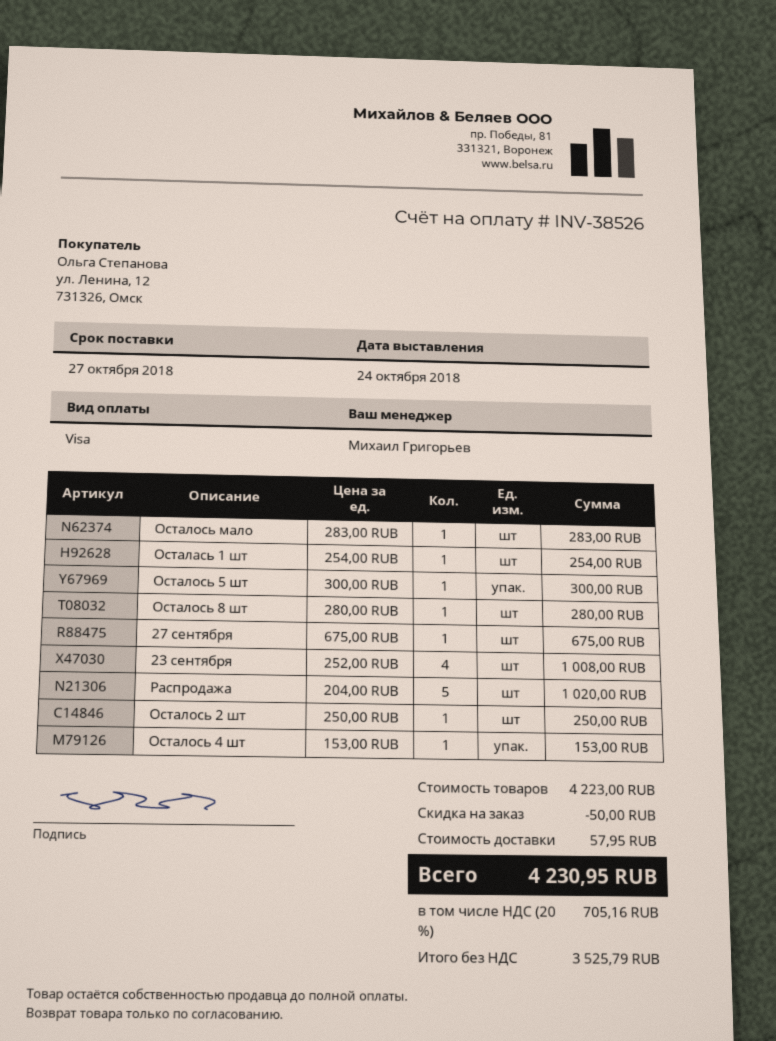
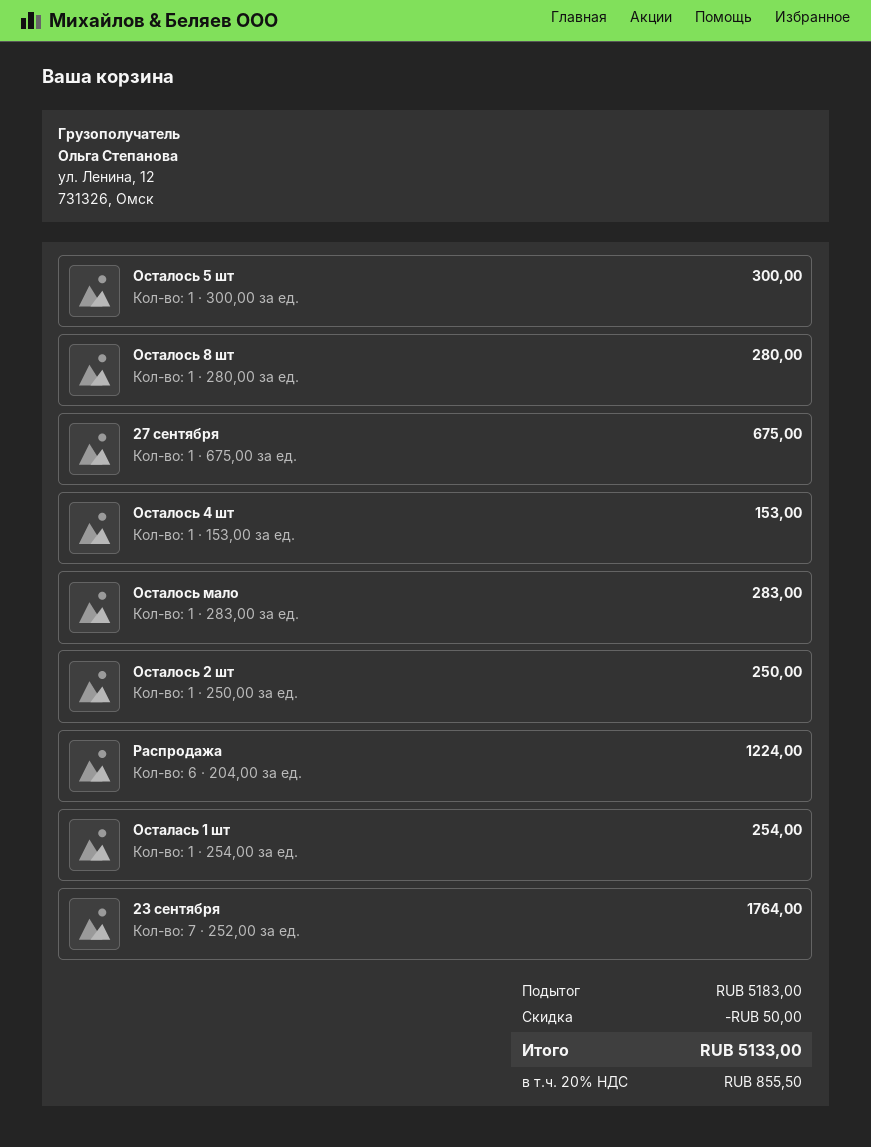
23 сентября: 4 x 252.00 = 1008.00 -> 7 x 252.00 = 1764.00
Распродажа: 5 x 204.00 = 1020.00 -> 6 x 204.00 = 1224.00
subtotal: 4223.00 -> 5183.00
shipping: 57.95 -> none
tax: 20% = 705.16 -> 20% = 855.50
total: 4230.95 -> 5133.00

